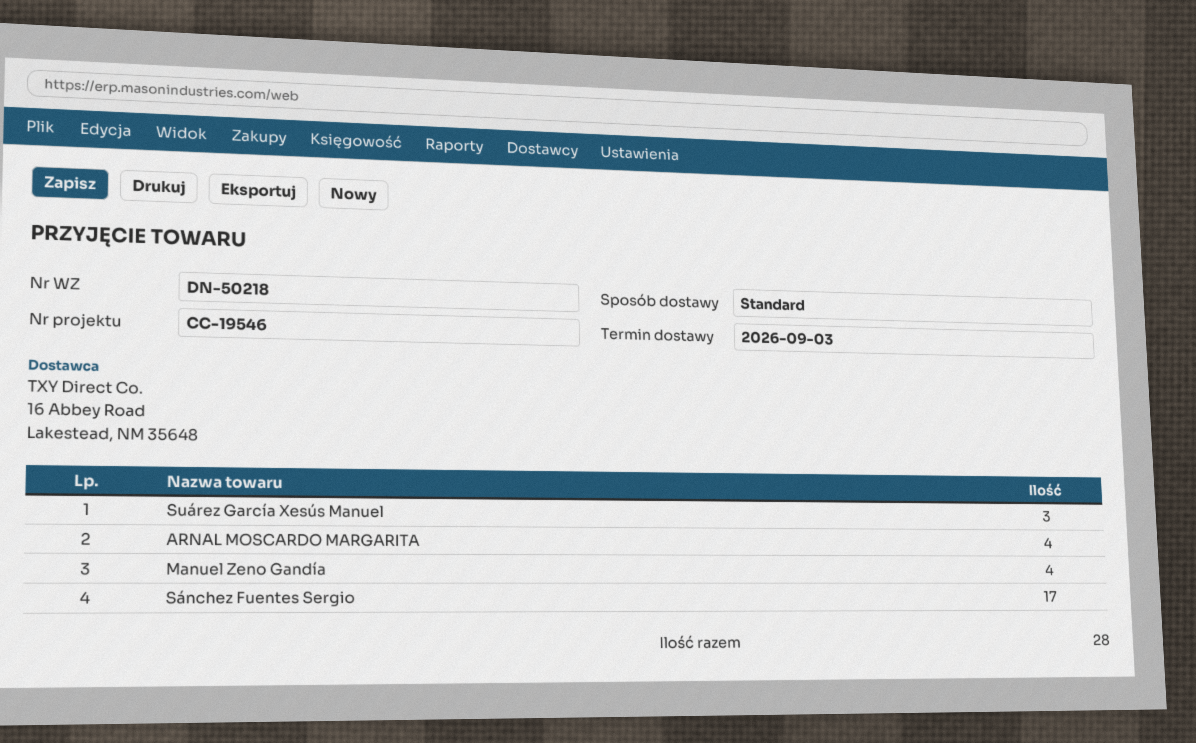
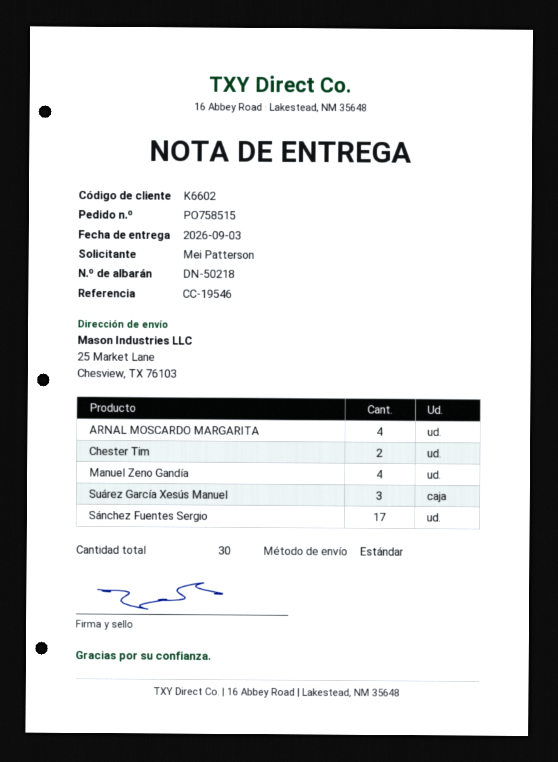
Chester Tim: none -> 2
total quantity: 28 -> 30

